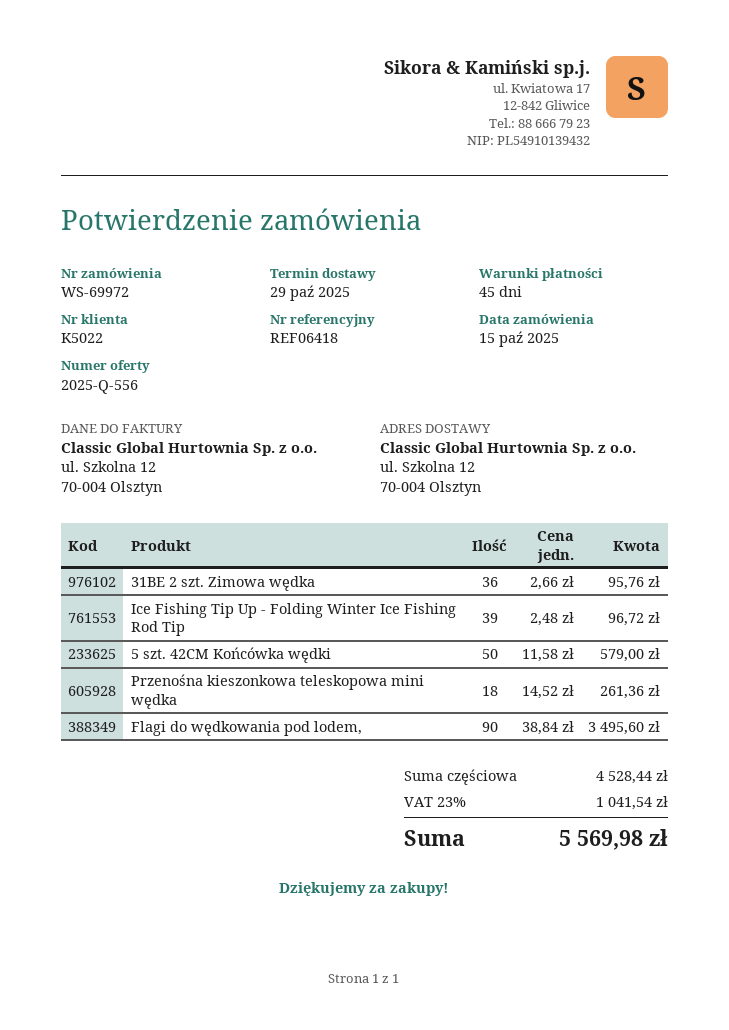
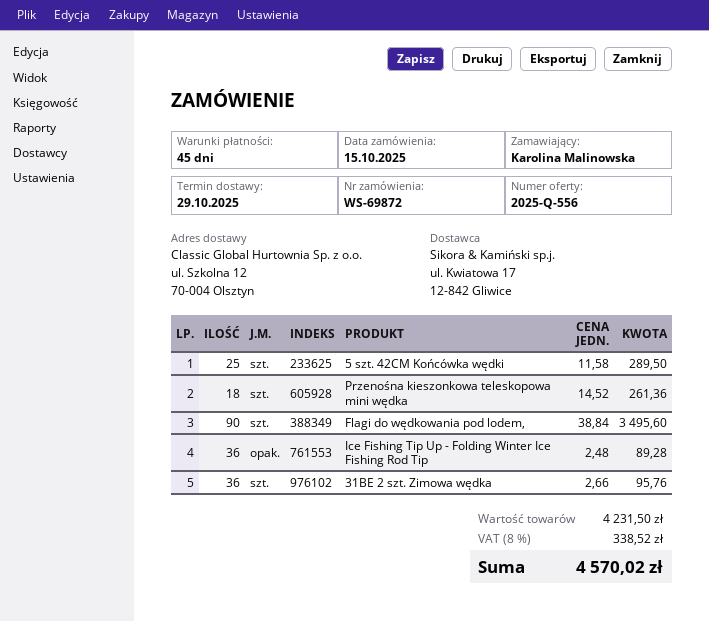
order number: WS-69972 -> WS-69872
Ice Fishing Tip Up - Folding Winter Ice Fishing Rod Tip: 39 x 2.48 = 96.72 -> 36 x 2.48 = 89.28
5 szt. 42CM Końcówka wędki: 50 x 11.58 = 579.00 -> 25 x 11.58 = 289.50
subtotal: 4528.44 -> 4231.50
tax: 23% = 1041.54 -> 8% = 338.52
total: 5569.98 -> 4570.02

